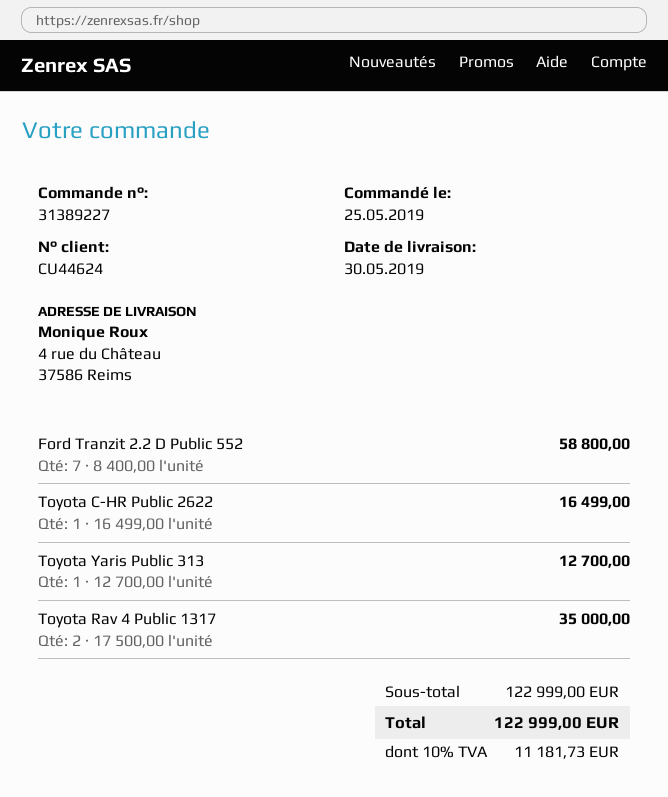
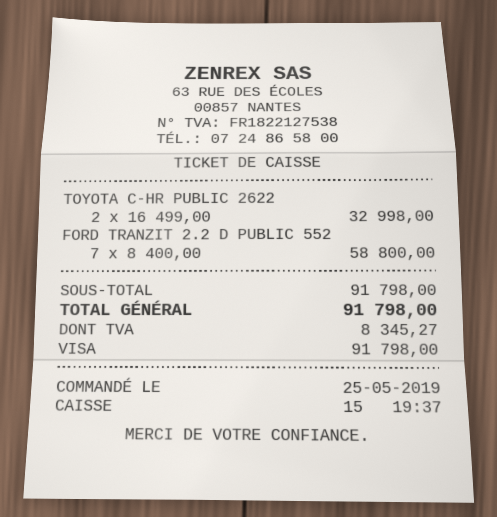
Toyota C-HR Public 2622: 1 x 16499.00 = 16499.00 -> 2 x 16499.00 = 32998.00
Toyota Yaris Public 313: 1 x 12700.00 = 12700.00 -> none
Toyota Rav 4 Public 1317: 2 x 17500.00 = 35000.00 -> none
subtotal: 122999.00 -> 91798.00
tax: 11181.73 -> 8345.27
total: 122999.00 -> 91798.00

